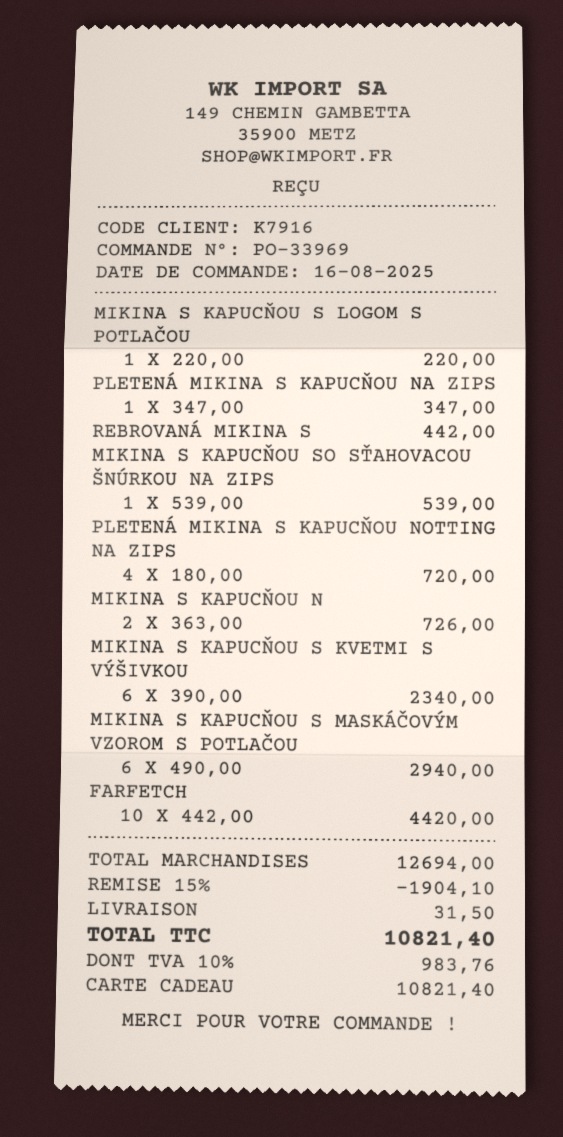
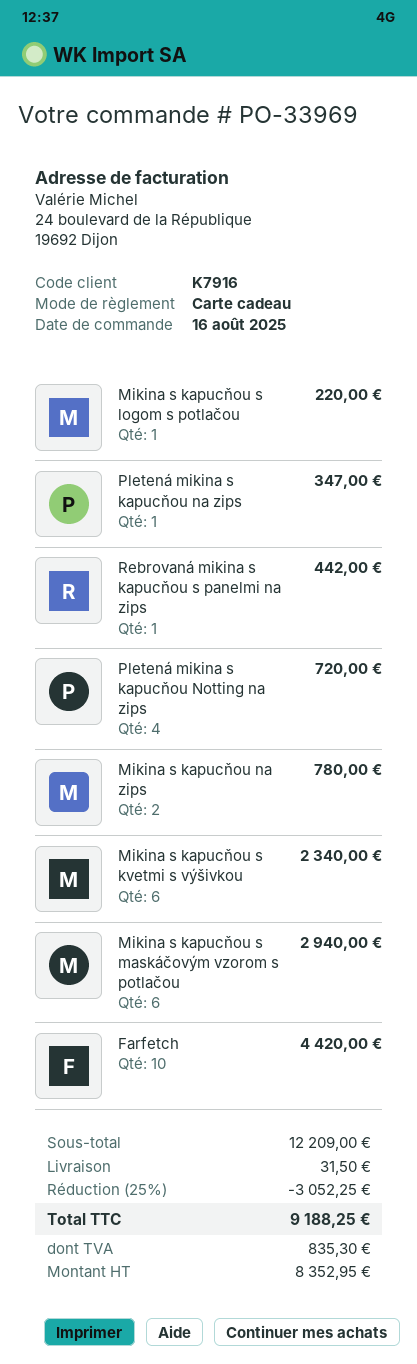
MIKINA S KAPUCŇOU SO SŤAHOVACOU ŠNÚRKOU NA ZIPS: 1 for 539.00 -> none
MIKINA S KAPUCŇOU N: 2 for 726.00 -> 2 for 780.00
subtotal: 12694.00 -> 12209.00
discount: 15% = 1904.10 -> 25% = 3052.25
tax: 983.76 -> 835.30
total: 10821.40 -> 9188.25

